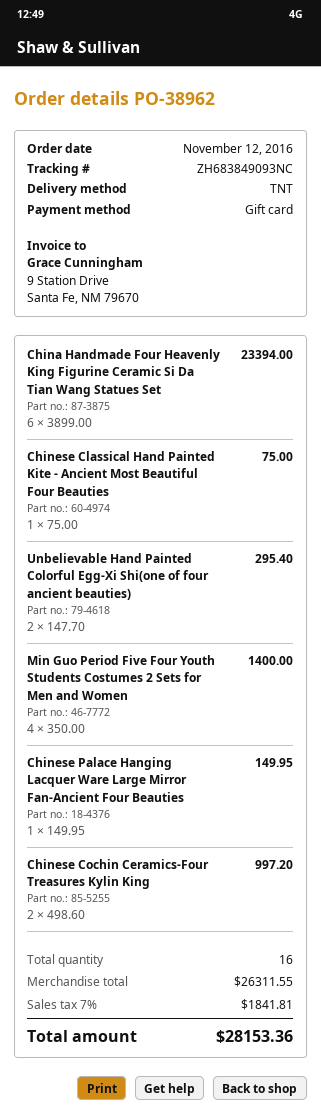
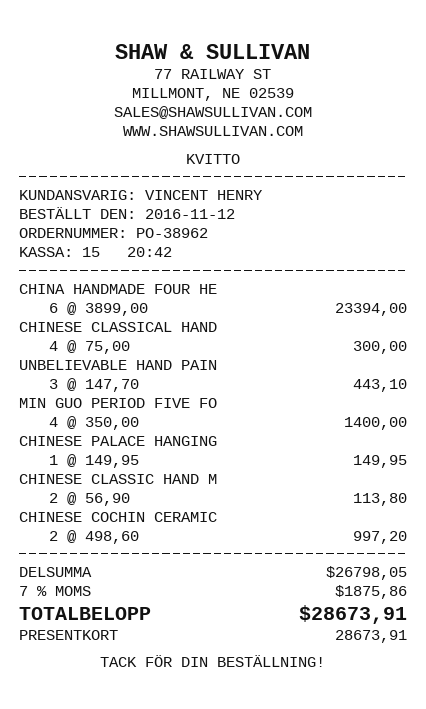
Chinese Classical Hand Painted Kite - Ancient Most Beautiful Four Beauties: 1 x 75.00 = 75.00 -> 4 x 75.00 = 300.00
Unbelievable Hand Painted Colorful Egg-Xi Shi(one of four ancient beauties): 2 x 147.70 = 295.40 -> 3 x 147.70 = 443.10
CHINESE CLASSIC HAND M: none -> 2 x 56.90 = 113.80
subtotal: 26311.55 -> 26798.05
tax: 7% = 1841.81 -> 7% = 1875.86
total: 28153.36 -> 28673.91

